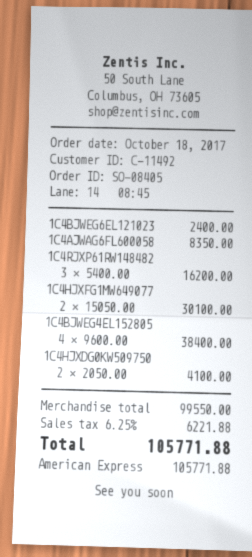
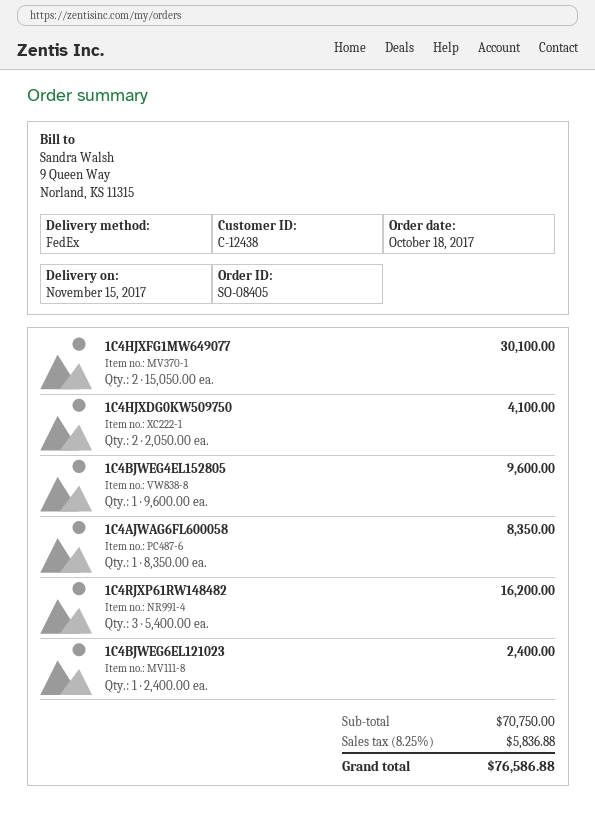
customer number: C-11492 -> C-12438
1C4BJWEG4EL152805: 4 x 9600.00 = 38400.00 -> 1 x 9600.00 = 9600.00
subtotal: 99550.00 -> 70750.00
tax: 6.25% = 6221.88 -> 8.25% = 5836.88
total: 105771.88 -> 76586.88

